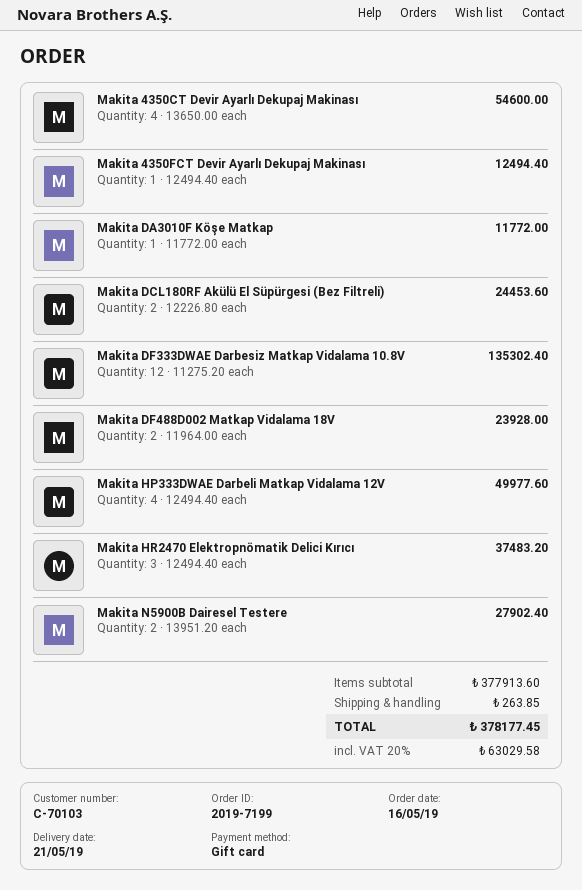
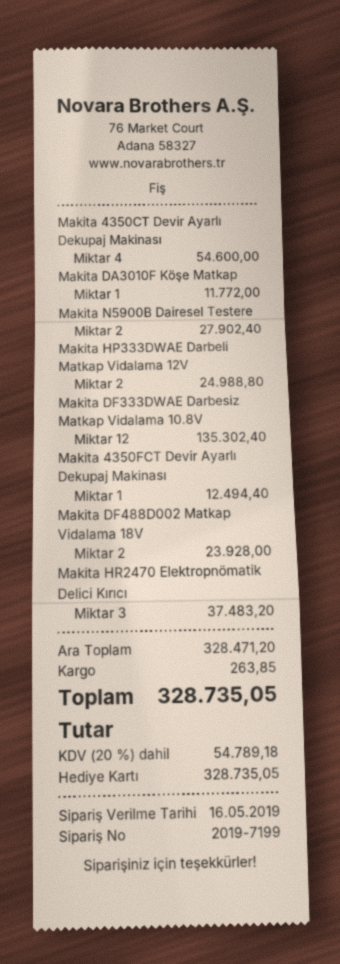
Makita DCL180RF Akülü El Süpürgesi (Bez Filtreli): 2 for 24453.60 -> none
Makita HP333DWAE Darbeli Matkap Vidalama 12V: 4 for 49977.60 -> 2 for 24988.80
subtotal: 377913.60 -> 328471.20
tax: 20% = 63029.58 -> 20% = 54789.18
total: 378177.45 -> 328735.05

